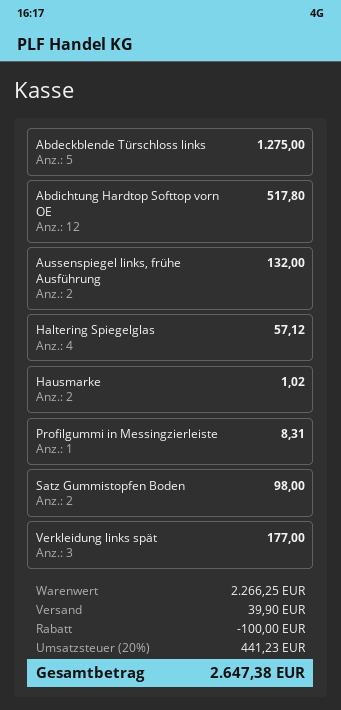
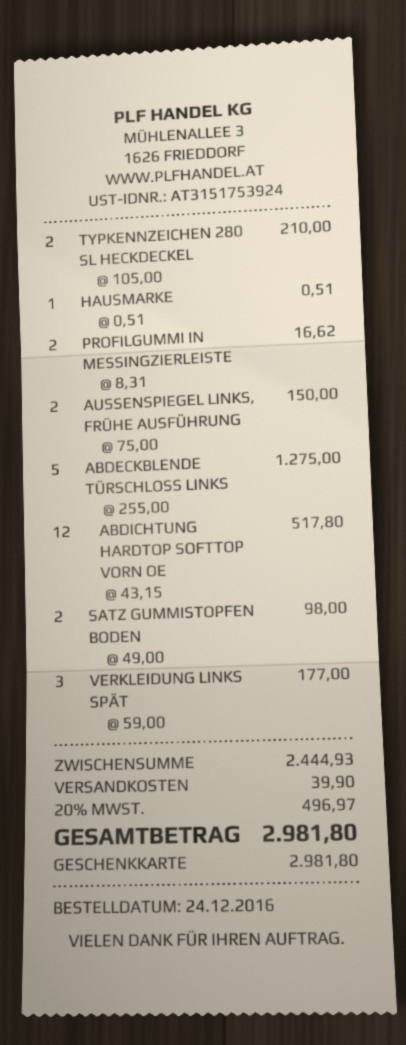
Aussenspiegel links, frühe Ausführung: 2 for 132.00 -> 2 for 150.00
Haltering Spiegelglas: 4 for 57.12 -> none
Hausmarke: 2 for 1.02 -> 1 for 0.51
Profilgummi in Messingzierleiste: 1 for 8.31 -> 2 for 16.62
TYPKENNZEICHEN 280 SL HECKDECKEL: none -> 2 for 210.00
subtotal: 2266.25 -> 2444.93
discount: 100.00 -> none
tax: 20% = 441.23 -> 20% = 496.97
total: 2647.38 -> 2981.80

